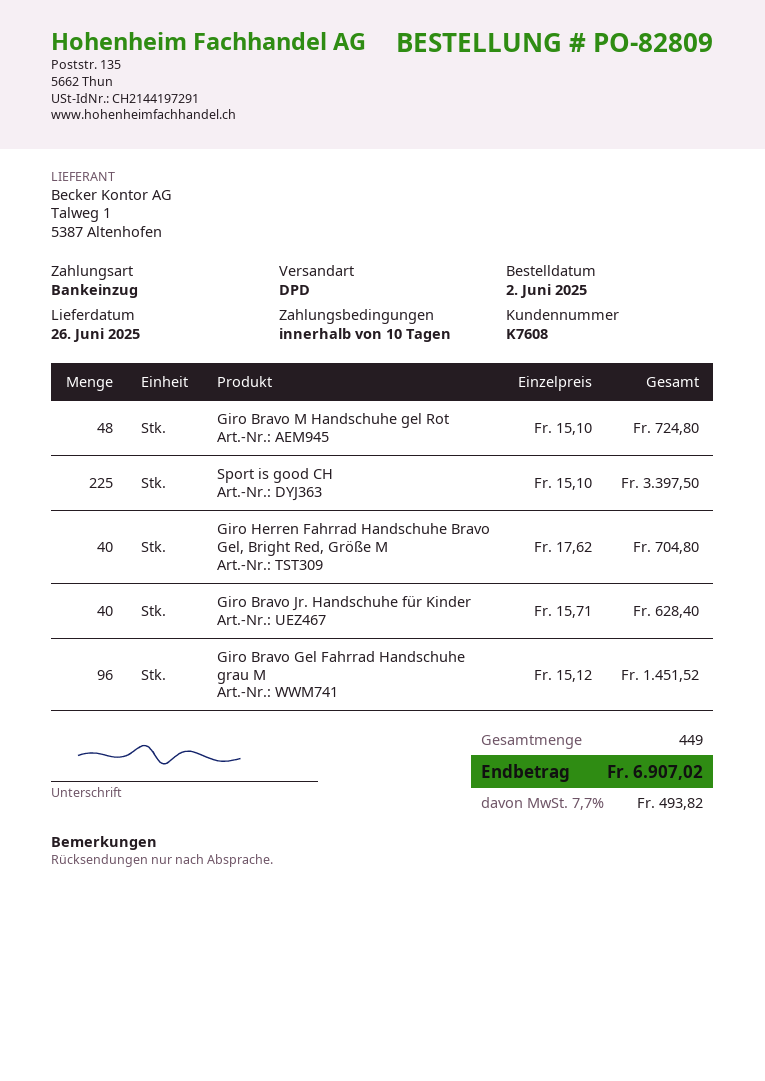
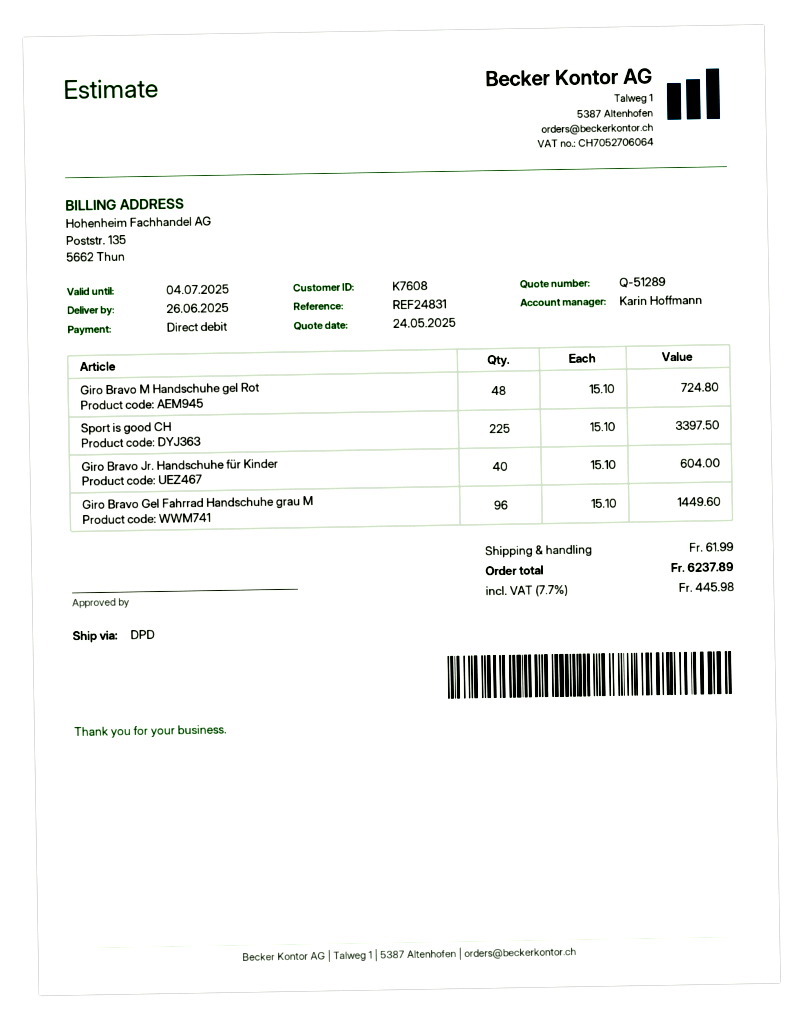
Giro Herren Fahrrad Handschuhe Bravo Gel, Bright Red, Größe M: 40 x 17.62 = 704.80 -> none
Giro Bravo Jr. Handschuhe für Kinder: 40 x 15.71 = 628.40 -> 40 x 15.10 = 604.00
Giro Bravo Gel Fahrrad Handschuhe grau M: 96 x 15.12 = 1451.52 -> 96 x 15.10 = 1449.60
shipping: none -> 61.99
tax: 7.7% = 493.82 -> 7.7% = 445.98
total: 6907.02 -> 6237.89

